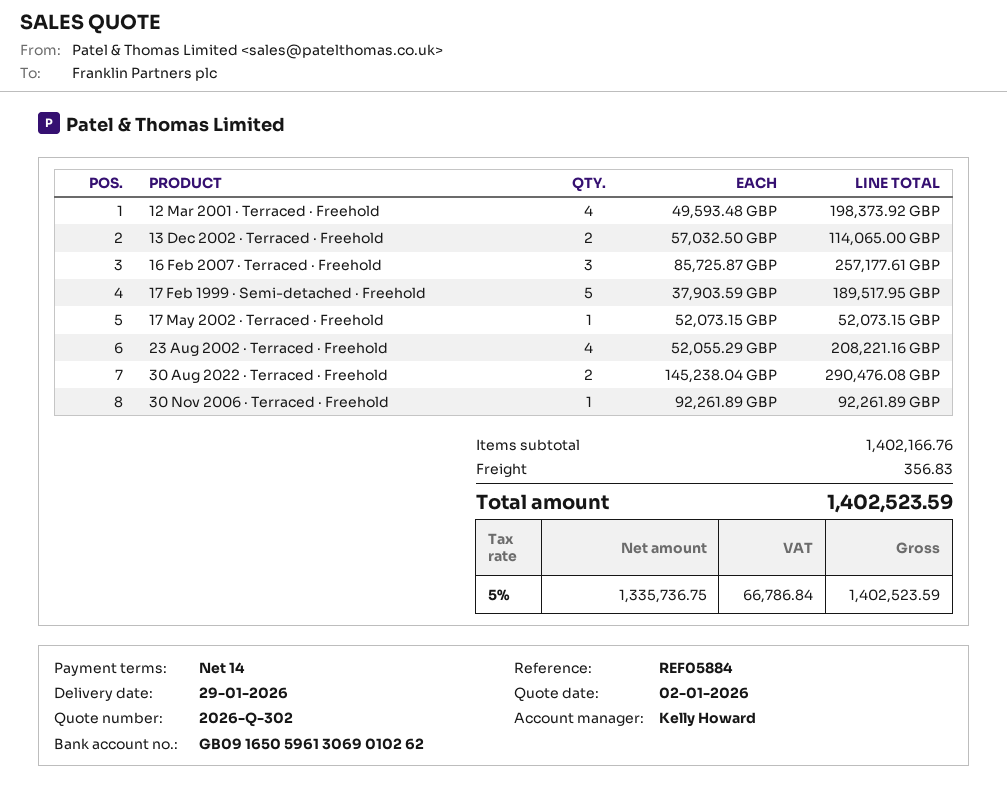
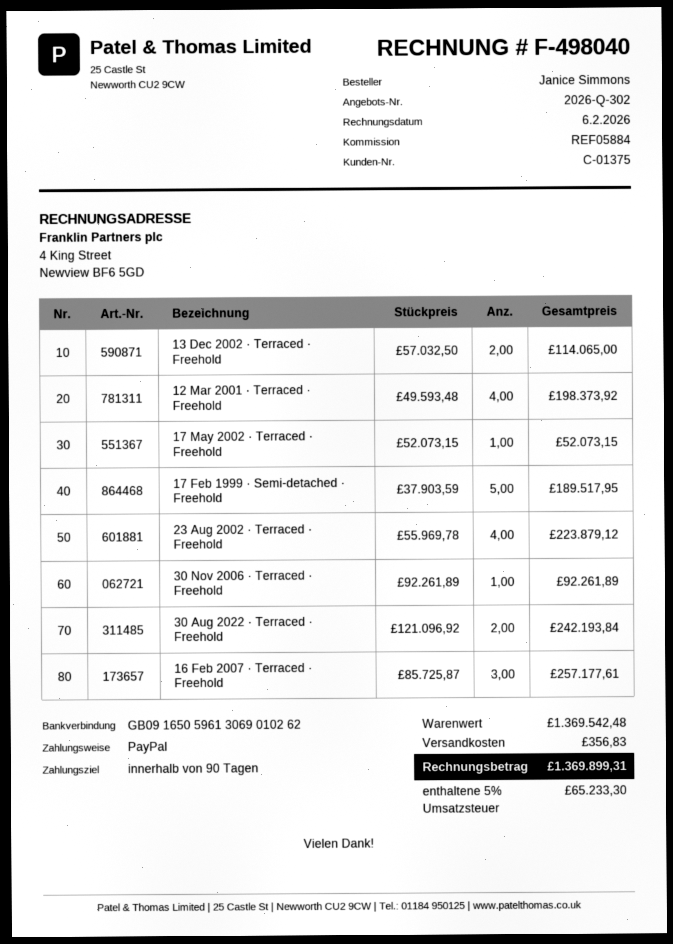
payment terms: 14 days -> 90 days
23 Aug 2002 · Terraced · Freehold: 4 x 52055.29 = 208221.16 -> 4 x 55969.78 = 223879.12
30 Aug 2022 · Terraced · Freehold: 2 x 145238.04 = 290476.08 -> 2 x 121096.92 = 242193.84
subtotal: 1402166.76 -> 1369542.48
tax: 5% = 66786.84 -> 5% = 65233.30
total: 1402523.59 -> 1369899.31

